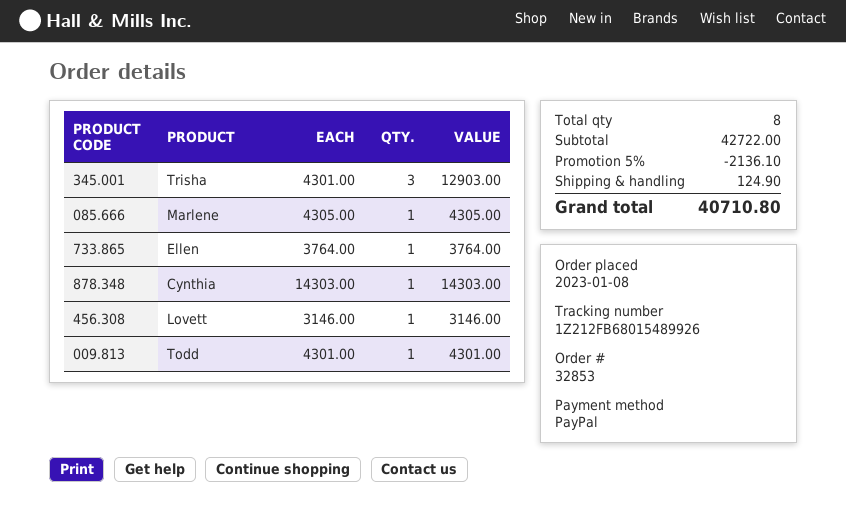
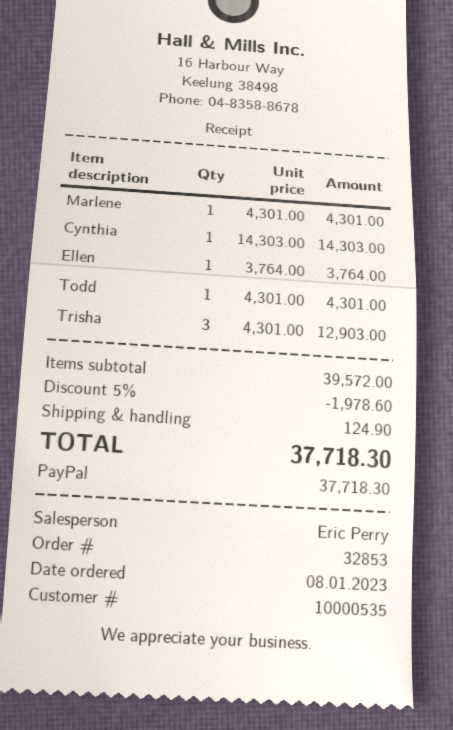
Marlene: 1 x 4305.00 = 4305.00 -> 1 x 4301.00 = 4301.00
Lovett: 1 x 3146.00 = 3146.00 -> none
subtotal: 42722.00 -> 39572.00
discount: 5% = 2136.10 -> 5% = 1978.60
total: 40710.80 -> 37718.30

